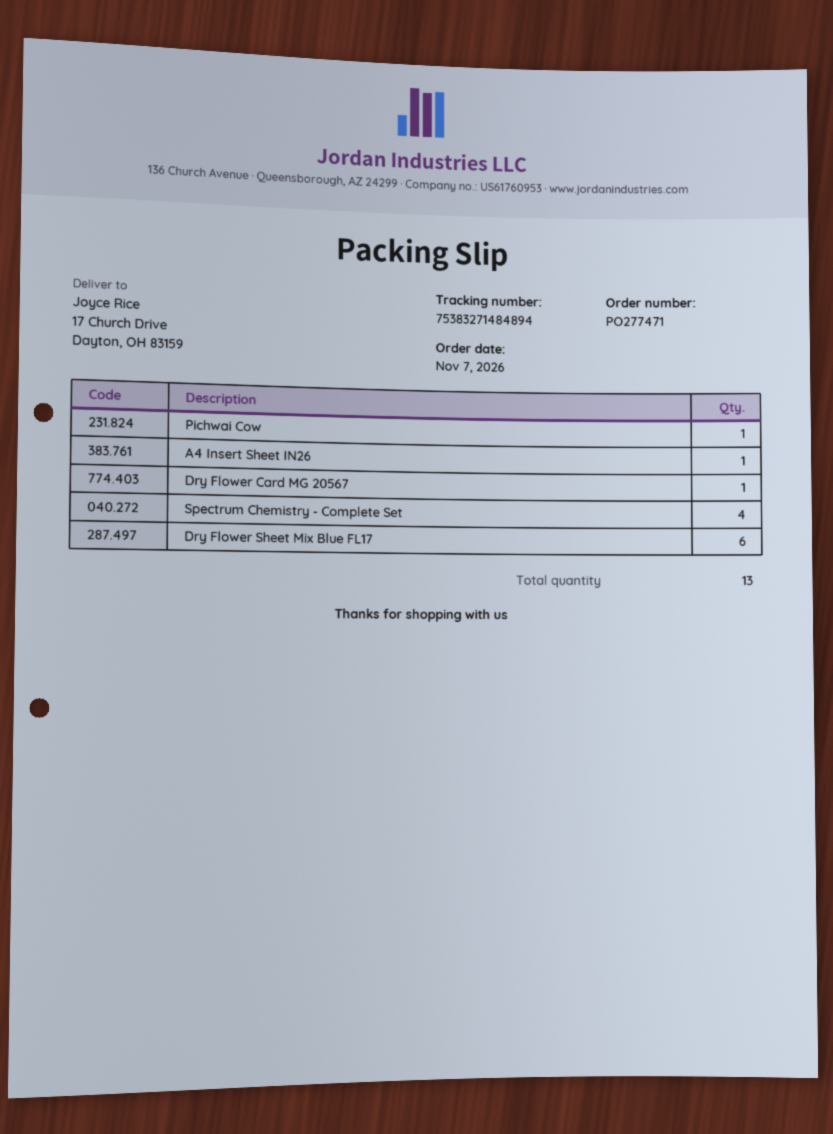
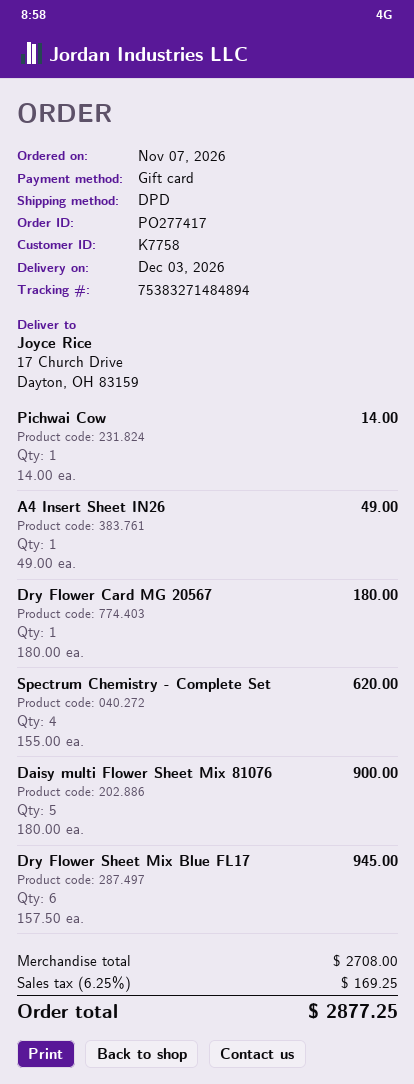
order number: PO277471 -> PO277417
Daisy multi Flower Sheet Mix 81076: none -> 5

